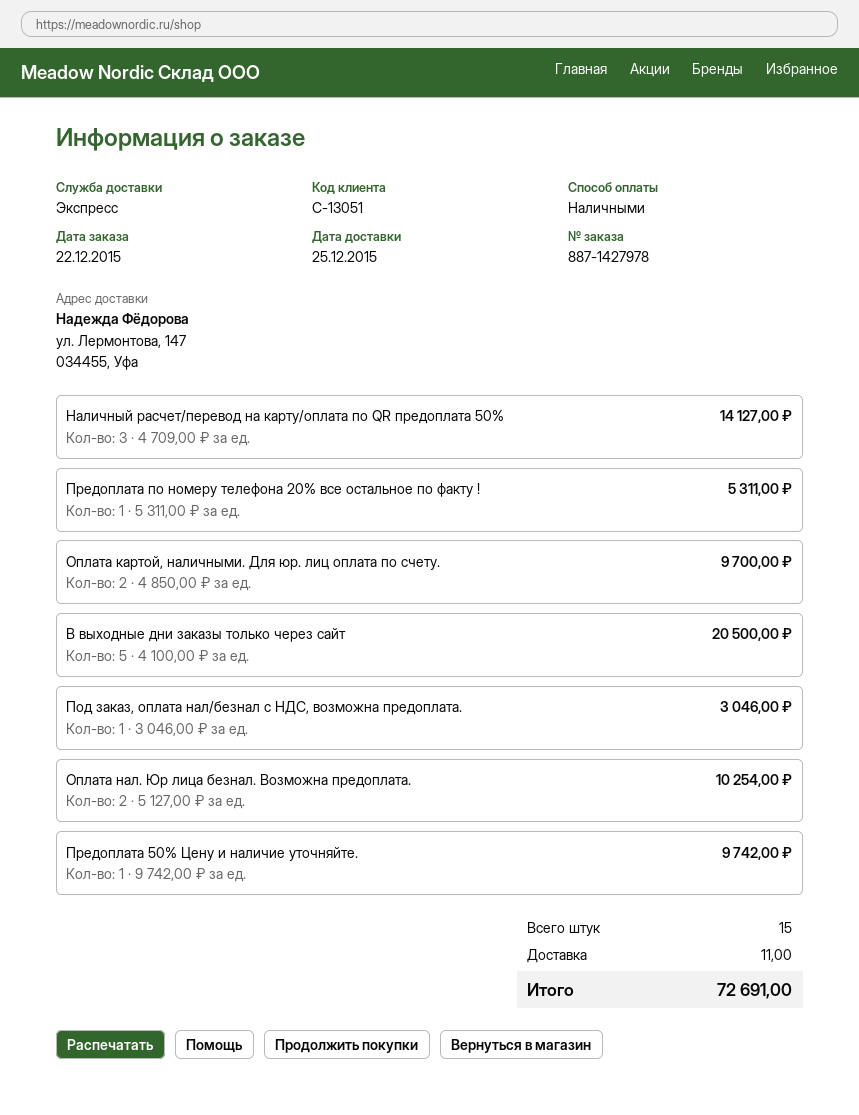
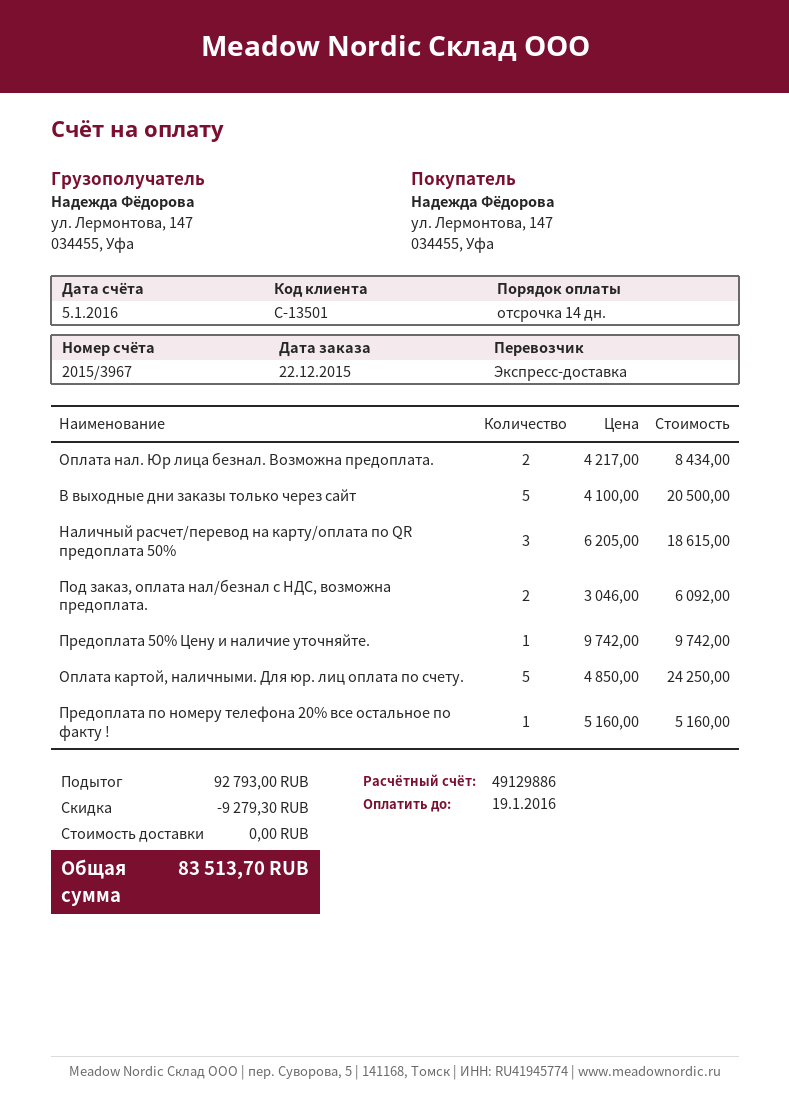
customer number: C-13051 -> C-13501
Наличный расчет/перевод на карту/оплата по QR предоплата 50%: 3 x 4709.00 = 14127.00 -> 3 x 6205.00 = 18615.00
Предоплата по номеру телефона 20% все остальное по факту !: 1 x 5311.00 = 5311.00 -> 1 x 5160.00 = 5160.00
Оплата картой, наличными. Для юр. лиц оплата по счету.: 2 x 4850.00 = 9700.00 -> 5 x 4850.00 = 24250.00
Под заказ, оплата нал/безнал с НДС, возможна предоплата.: 1 x 3046.00 = 3046.00 -> 2 x 3046.00 = 6092.00
Оплата нал. Юр лица безнал. Возможна предоплата.: 2 x 5127.00 = 10254.00 -> 2 x 4217.00 = 8434.00
discount: none -> 9279.30
shipping: 11.00 -> 0.00
total: 72691.00 -> 83513.70

